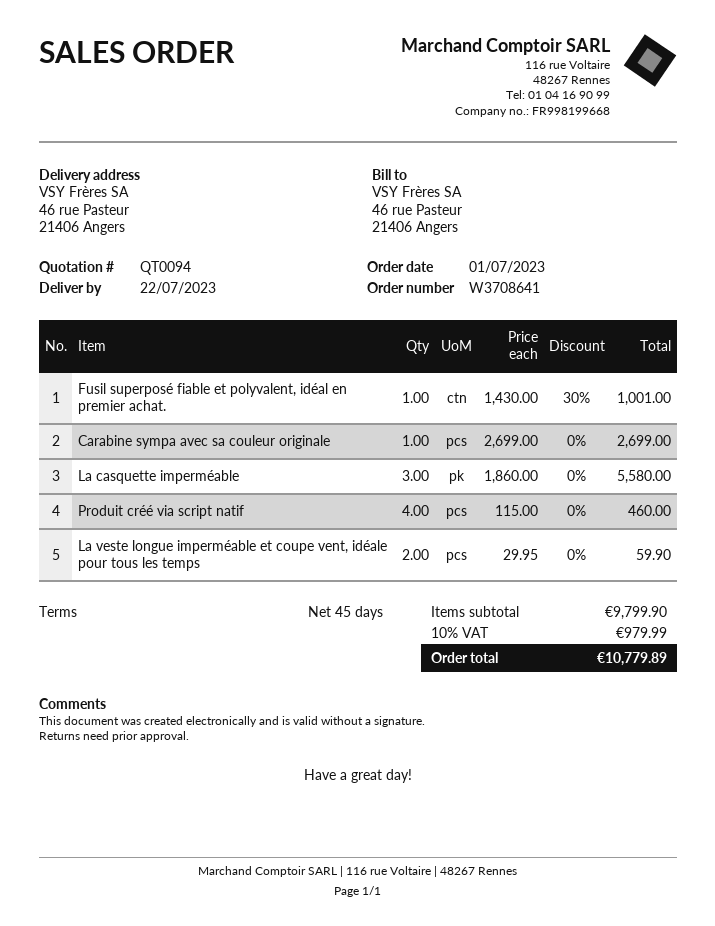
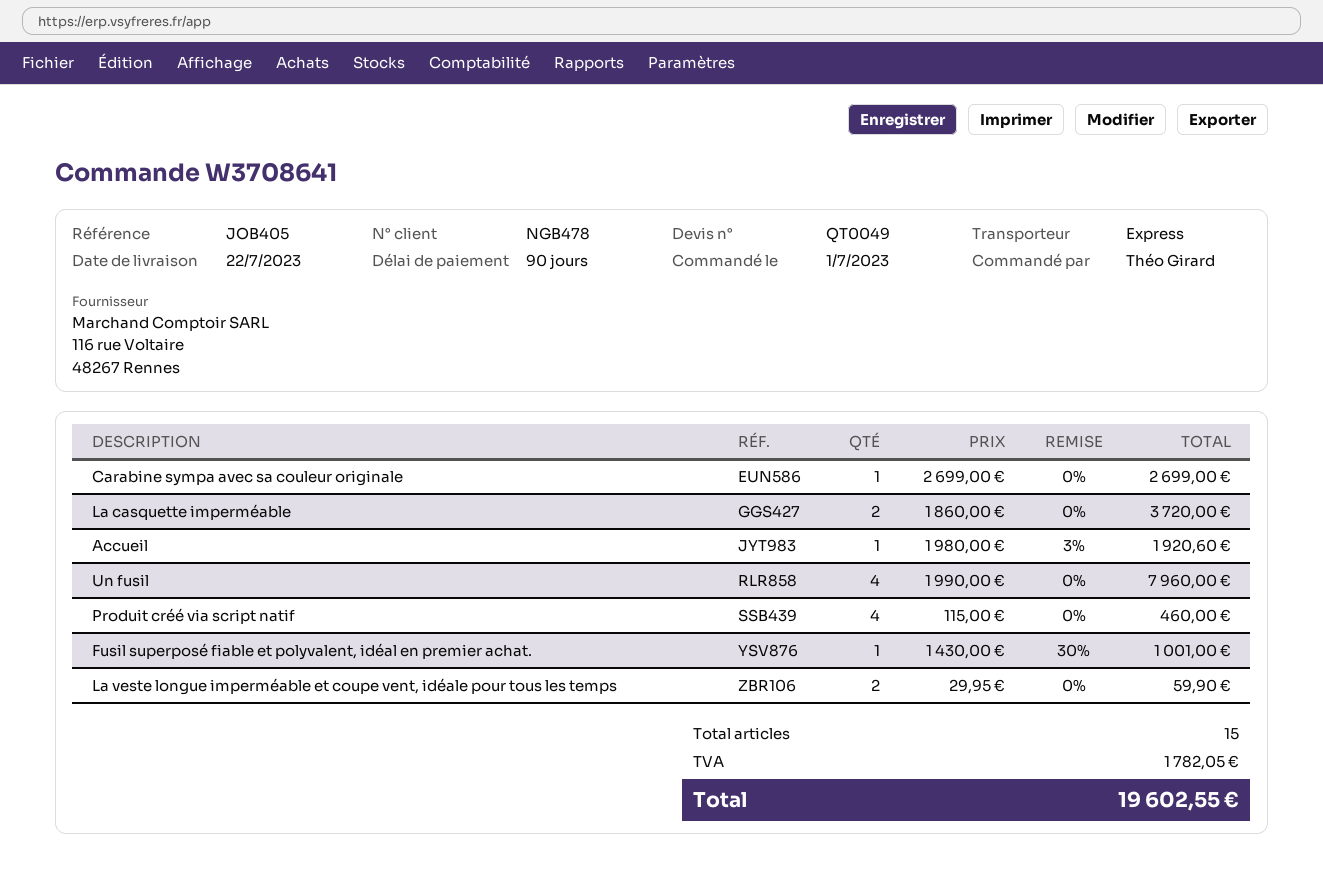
quote number: QT0094 -> QT0049
payment terms: 45 days -> 90 days
La casquette imperméable: 3 x 1860.00 = 5580.00 -> 2 x 1860.00 = 3720.00
Accueil: none -> 1 x 1980.00 - 3% = 1920.60
Un fusil: none -> 4 x 1990.00 = 7960.00
tax: 979.99 -> 1782.05
total: 10779.89 -> 19602.55

